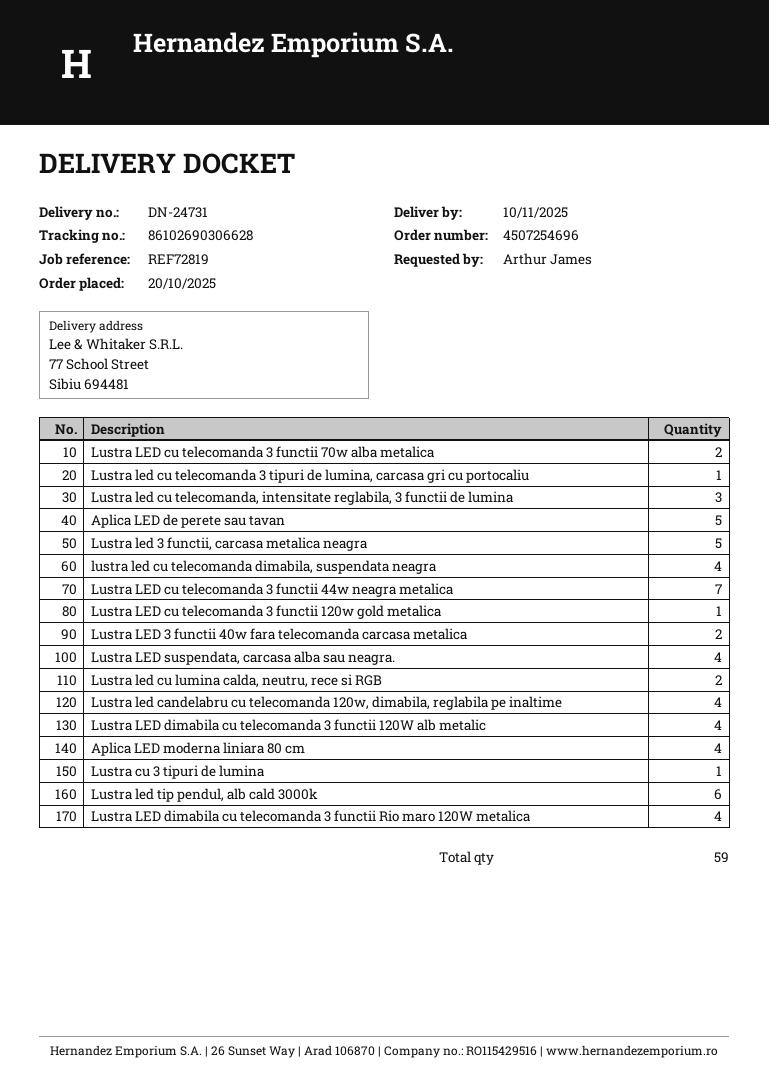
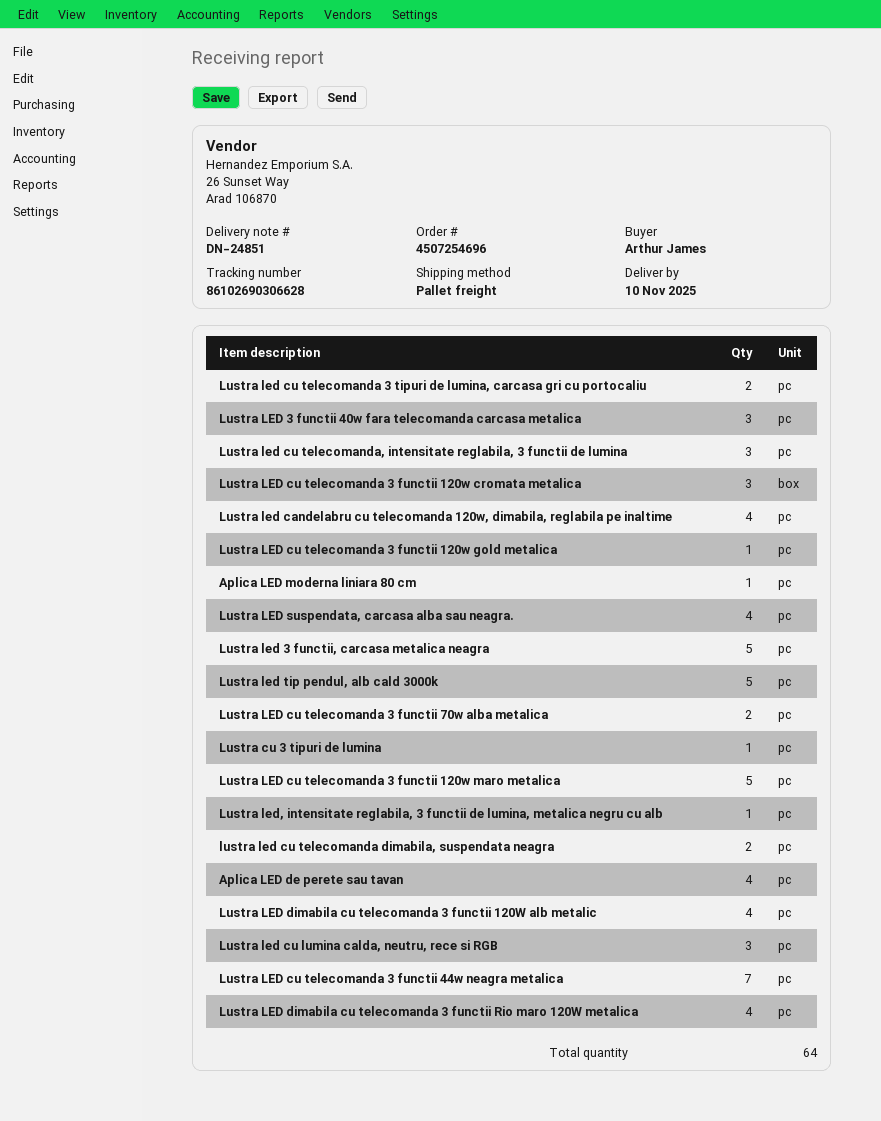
delivery note number: DN-24731 -> DN-24851
Lustra led cu telecomanda 3 tipuri de lumina, carcasa gri cu portocaliu: 1 -> 2
Aplica LED de perete sau tavan: 5 -> 4
lustra led cu telecomanda dimabila, suspendata neagra: 4 -> 2
Lustra LED 3 functii 40w fara telecomanda carcasa metalica: 2 -> 3
Lustra led cu lumina calda, neutru, rece si RGB: 2 -> 3
Aplica LED moderna liniara 80 cm: 4 -> 1
Lustra led tip pendul, alb cald 3000k: 6 -> 5
Lustra LED cu telecomanda 3 functii 120w cromata metalica: none -> 3
Lustra LED cu telecomanda 3 functii 120w maro metalica: none -> 5
Lustra led, intensitate reglabila, 3 functii de lumina, metalica negru cu alb: none -> 1
total quantity: 59 -> 64

